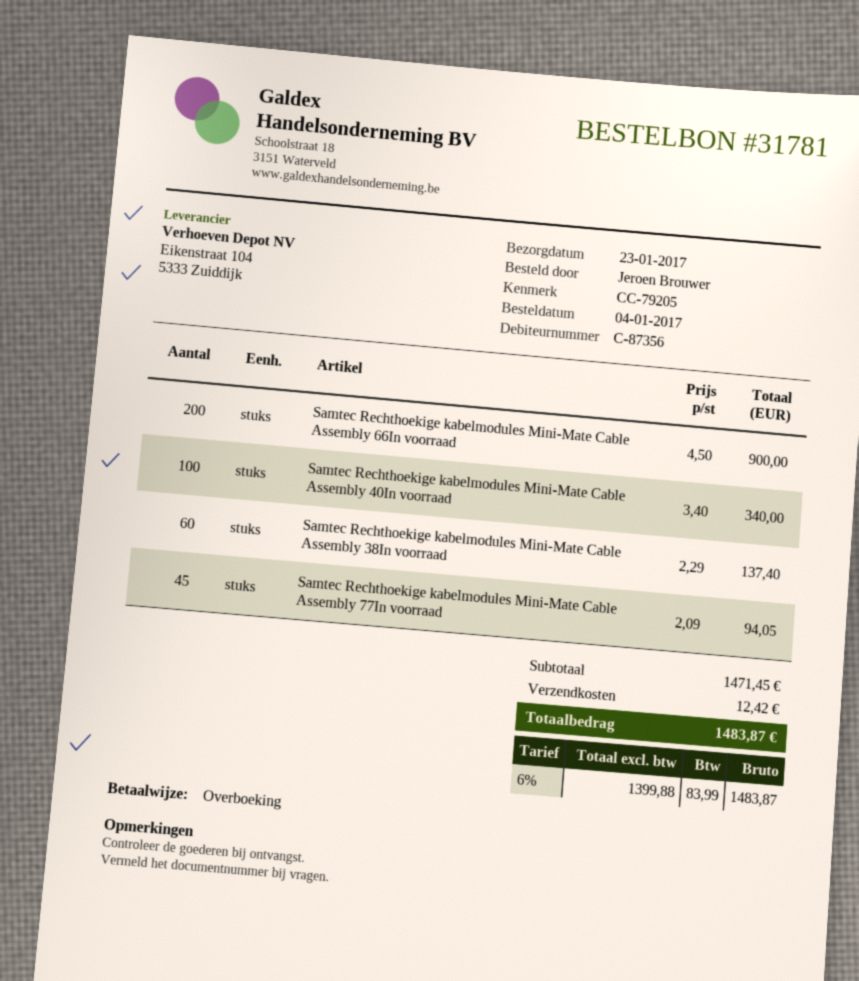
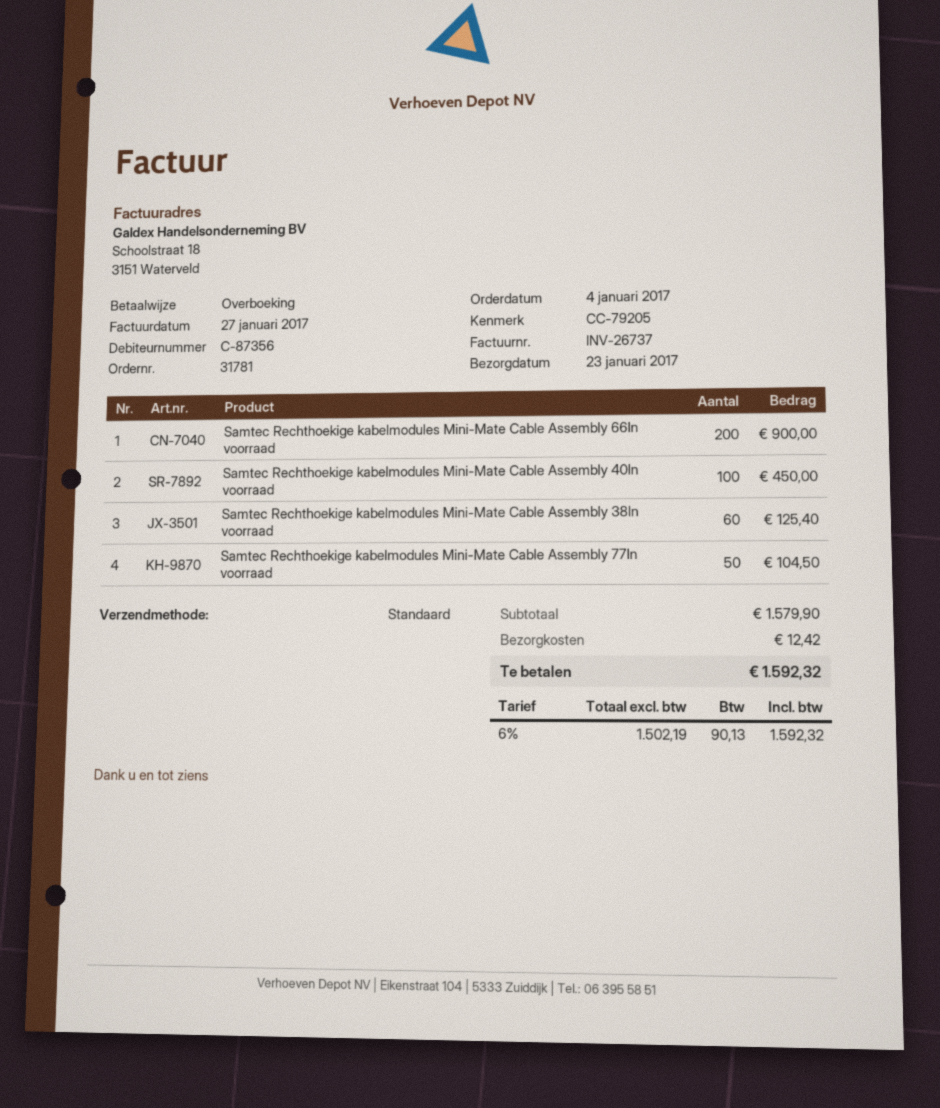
Samtec Rechthoekige kabelmodules Mini-Mate Cable Assembly 40In voorraad: 100 for 340.00 -> 100 for 450.00
Samtec Rechthoekige kabelmodules Mini-Mate Cable Assembly 38In voorraad: 60 for 137.40 -> 60 for 125.40
Samtec Rechthoekige kabelmodules Mini-Mate Cable Assembly 77In voorraad: 45 for 94.05 -> 50 for 104.50
subtotal: 1471.45 -> 1579.90
net: 1399.88 -> 1502.19
tax: 6% = 83.99 -> 6% = 90.13
total: 1483.87 -> 1592.32

